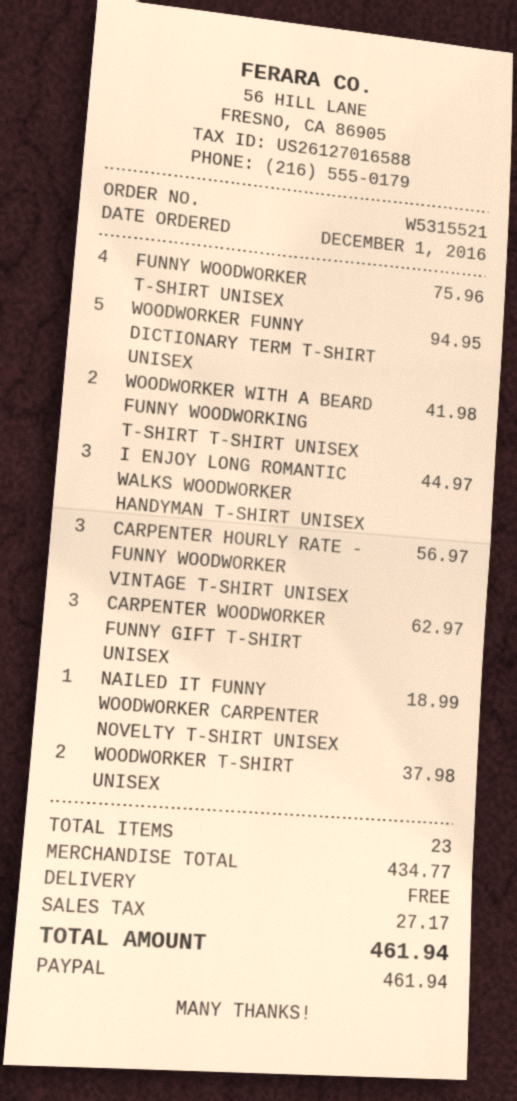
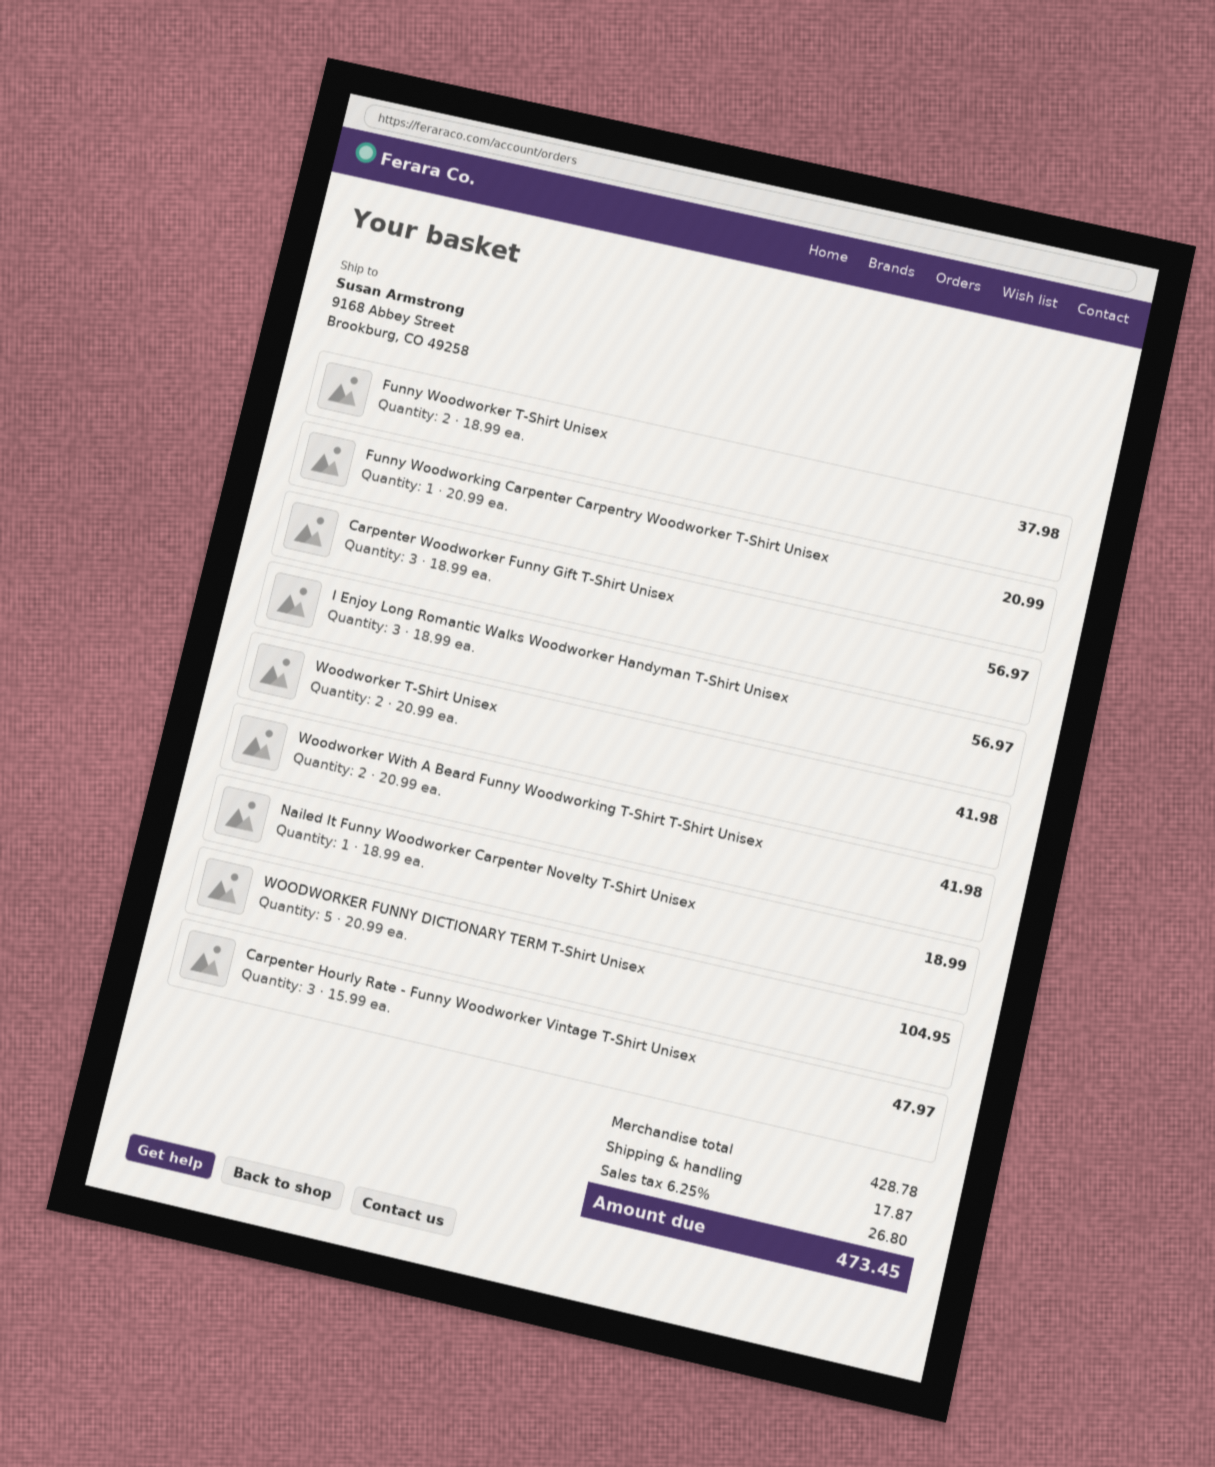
FUNNY WOODWORKER T-SHIRT UNISEX: 4 for 75.96 -> 2 for 37.98
WOODWORKER FUNNY DICTIONARY TERM T-SHIRT UNISEX: 5 for 94.95 -> 5 for 104.95
I ENJOY LONG ROMANTIC WALKS WOODWORKER HANDYMAN T-SHIRT UNISEX: 3 for 44.97 -> 3 for 56.97
CARPENTER HOURLY RATE - FUNNY WOODWORKER VINTAGE T-SHIRT UNISEX: 3 for 56.97 -> 3 for 47.97
CARPENTER WOODWORKER FUNNY GIFT T-SHIRT UNISEX: 3 for 62.97 -> 3 for 56.97
WOODWORKER T-SHIRT UNISEX: 2 for 37.98 -> 2 for 41.98
Funny Woodworking Carpenter Carpentry Woodworker T-Shirt Unisex: none -> 1 for 20.99
subtotal: 434.77 -> 428.78
shipping: 0.00 -> 17.87
tax: 27.17 -> 26.80
total: 461.94 -> 473.45

